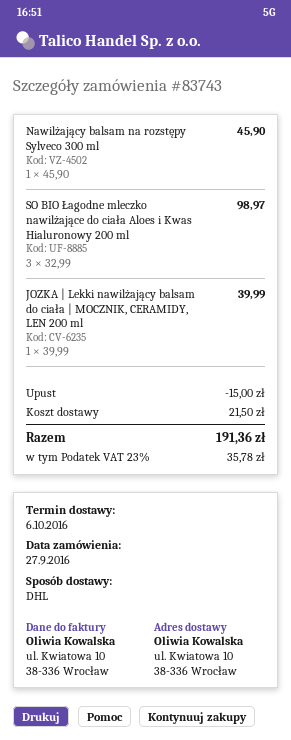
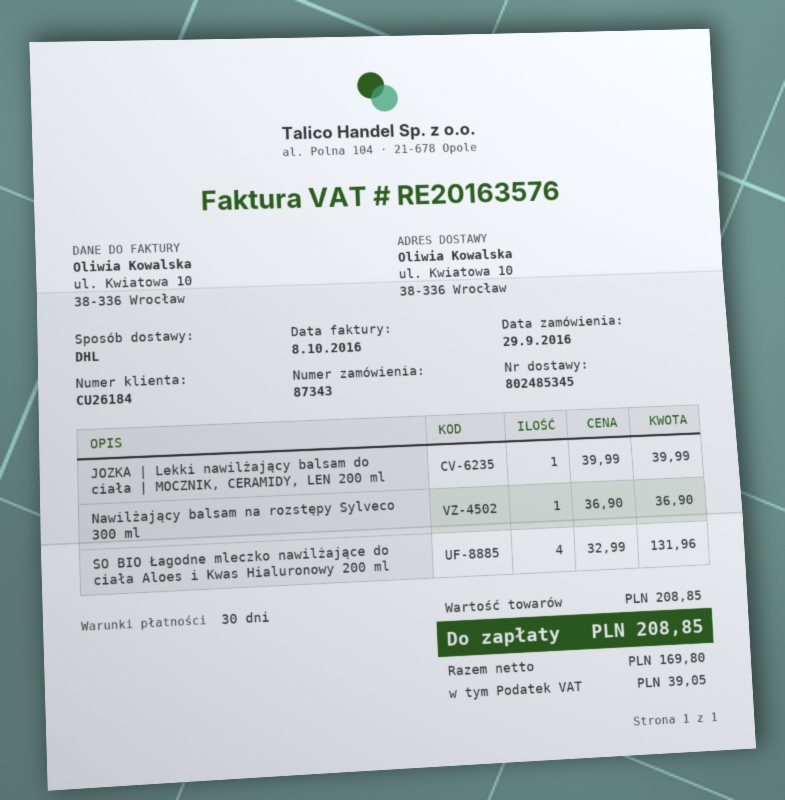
order number: 83743 -> 87343
order date: 2016-09-27 -> 2016-09-29
Nawilżający balsam na rozstępy Sylveco 300 ml: 1 x 45.90 = 45.90 -> 1 x 36.90 = 36.90
SO BIO Łagodne mleczko nawilżające do ciała Aloes i Kwas Hialuronowy 200 ml: 3 x 32.99 = 98.97 -> 4 x 32.99 = 131.96
discount: 15.00 -> none
shipping: 21.50 -> none
tax: 35.78 -> 39.05
total: 191.36 -> 208.85

